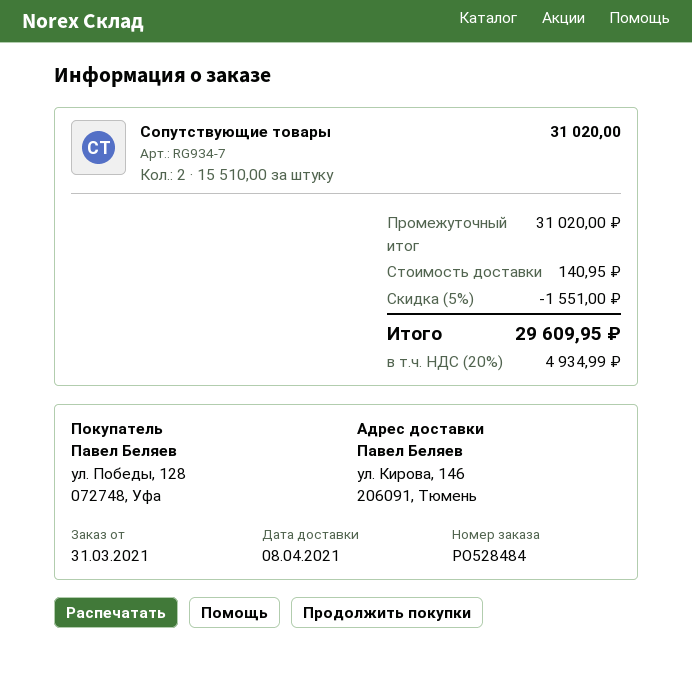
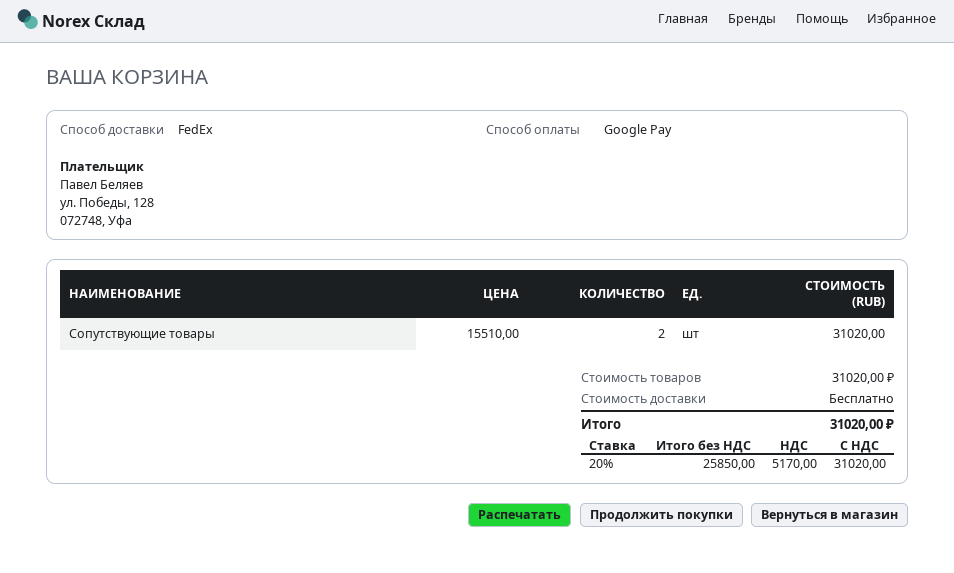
discount: 5% = 1551.00 -> none
shipping: 140.95 -> 0.00
tax: 20% = 4934.99 -> 20% = 5170.00
total: 29609.95 -> 31020.00

